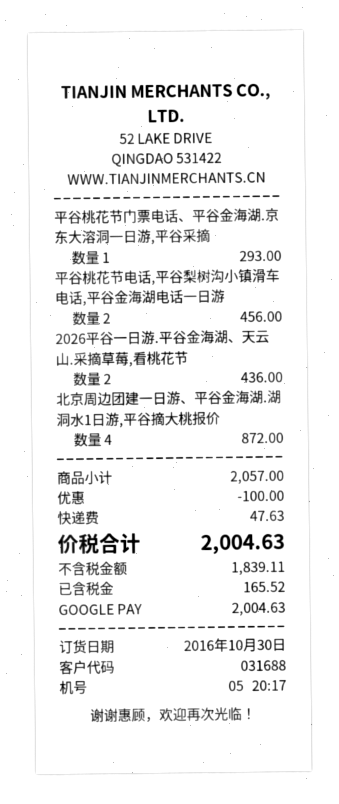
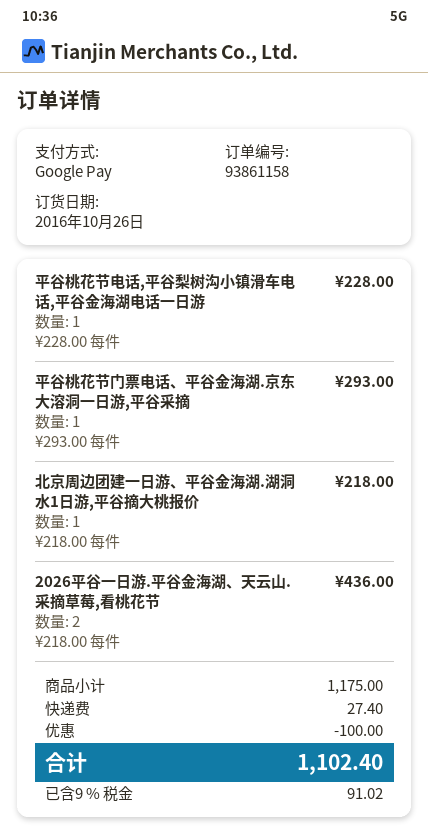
order date: 2016-10-30 -> 2016-10-26
平谷桃花节电话,平谷梨树沟小镇滑车电话,平谷金海湖电话一日游: 2 for 456.00 -> 1 for 228.00
北京周边团建一日游、平谷金海湖.湖洞水1日游,平谷摘大桃报价: 4 for 872.00 -> 1 for 218.00
subtotal: 2057.00 -> 1175.00
shipping: 47.63 -> 27.40
tax: 165.52 -> 91.02
total: 2004.63 -> 1102.40

